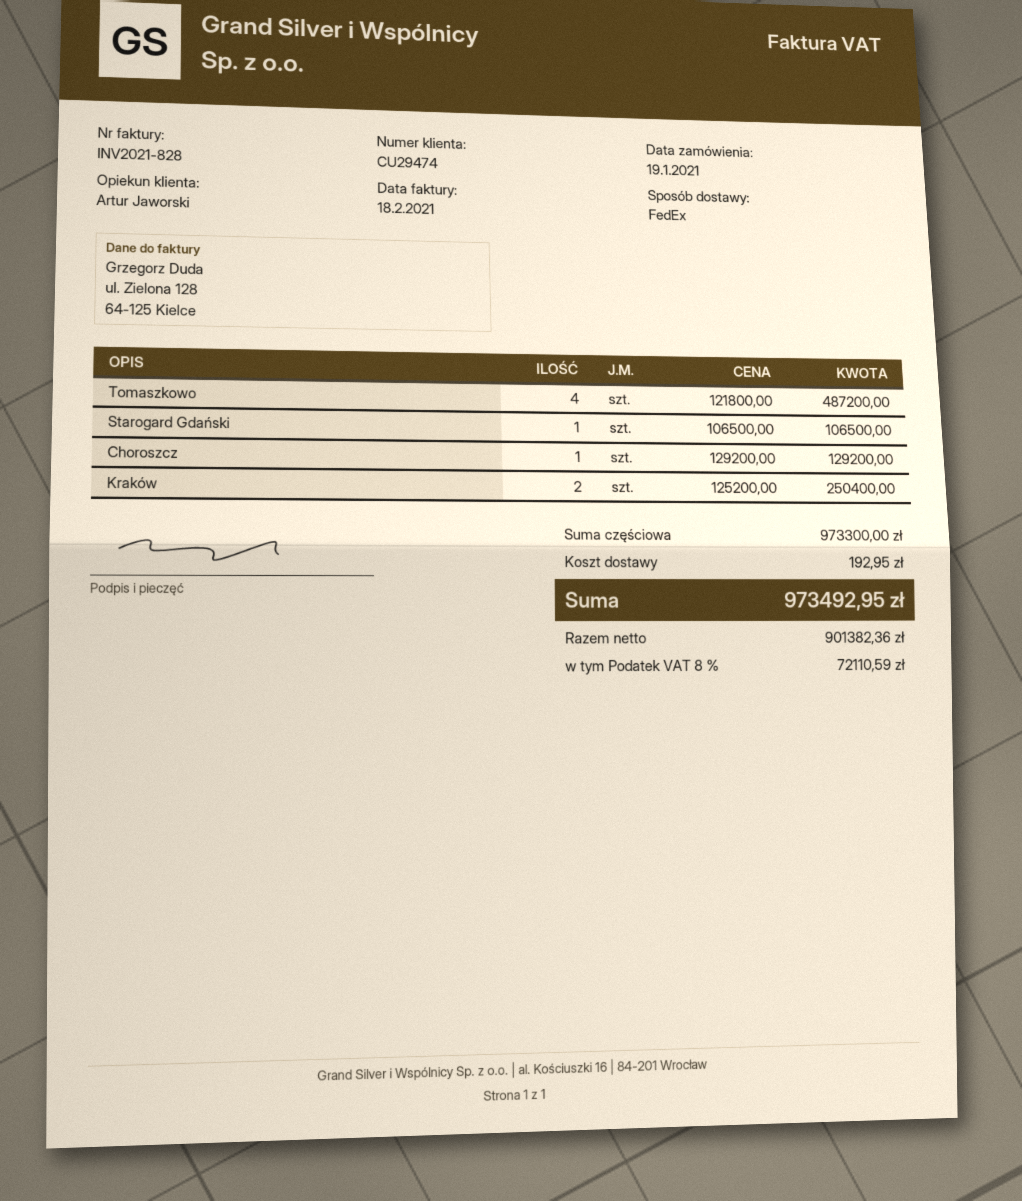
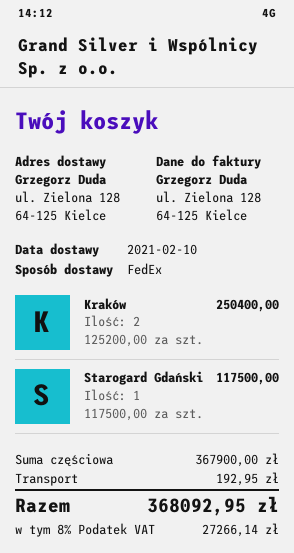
Tomaszkowo: 4 x 121800.00 = 487200.00 -> none
Starogard Gdański: 1 x 106500.00 = 106500.00 -> 1 x 117500.00 = 117500.00
Choroszcz: 1 x 129200.00 = 129200.00 -> none
subtotal: 973300.00 -> 367900.00
tax: 8% = 72110.59 -> 8% = 27266.14
total: 973492.95 -> 368092.95

